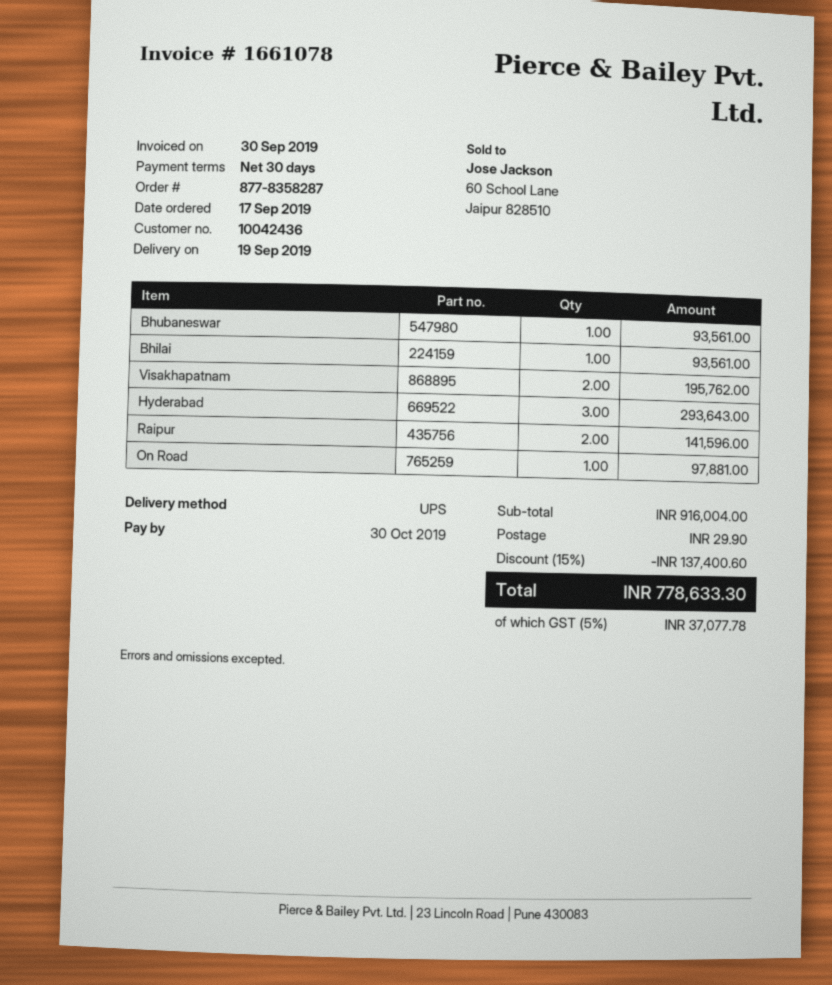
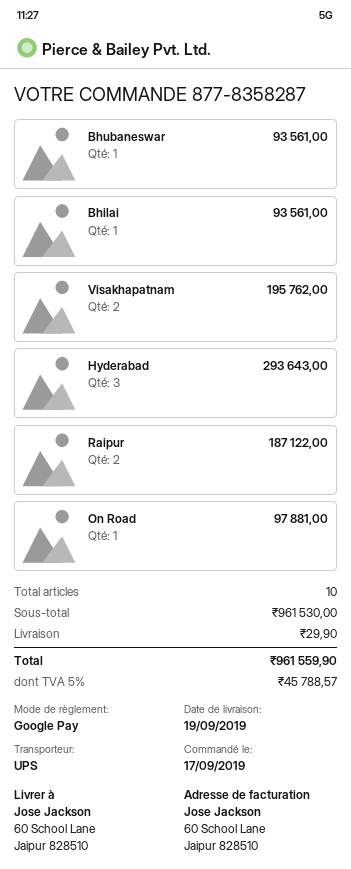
Raipur: 2 for 141596.00 -> 2 for 187122.00
subtotal: 916004.00 -> 961530.00
discount: 15% = 137400.60 -> none
tax: 5% = 37077.78 -> 5% = 45788.57
total: 778633.30 -> 961559.90

